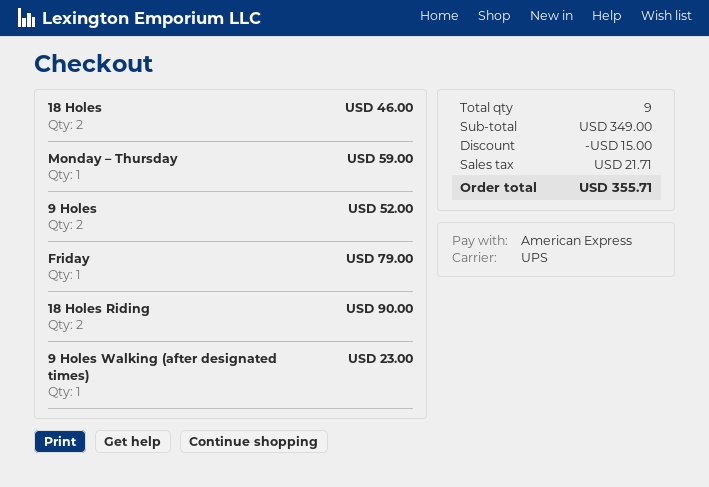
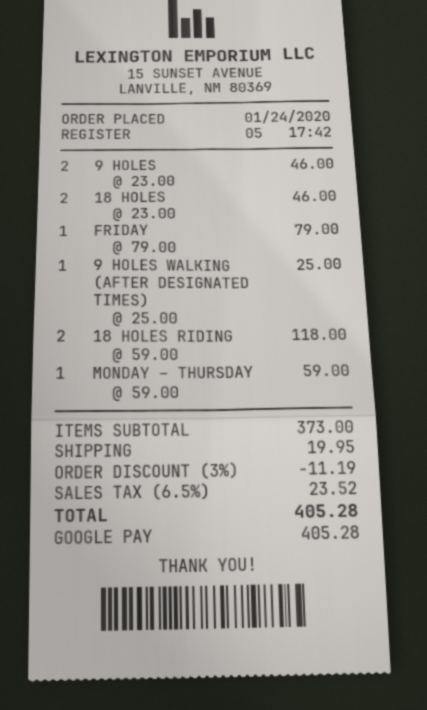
payment method: American Express -> Google Pay
9 Holes: 2 for 52.00 -> 2 for 46.00
18 Holes Riding: 2 for 90.00 -> 2 for 118.00
9 Holes Walking (after designated times): 1 for 23.00 -> 1 for 25.00
subtotal: 349.00 -> 373.00
discount: 15.00 -> 11.19
shipping: none -> 19.95
tax: 21.71 -> 23.52
total: 355.71 -> 405.28

